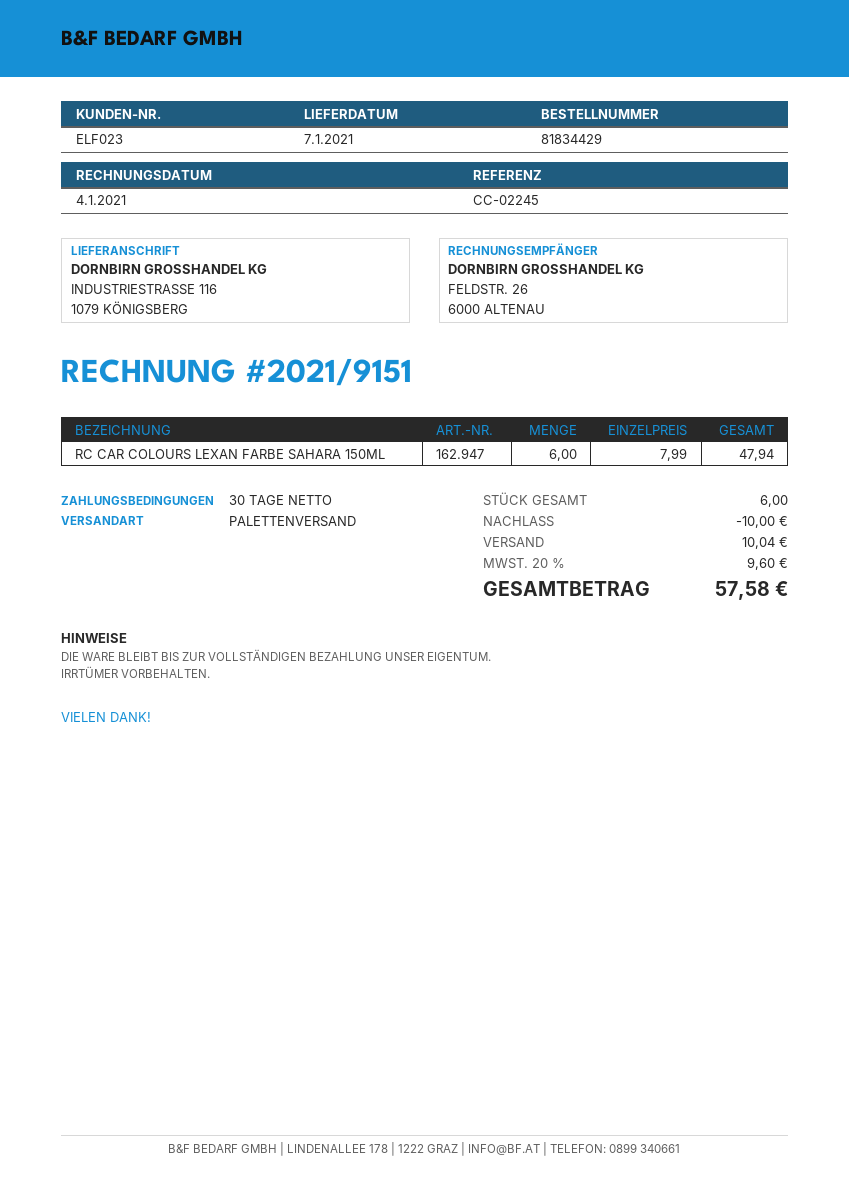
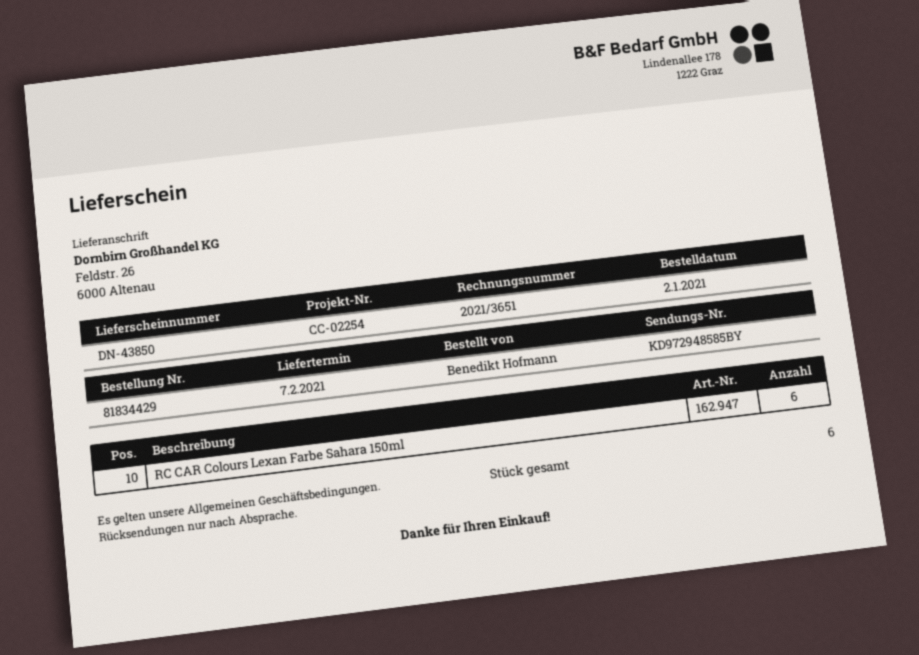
delivery date: 2021-01-07 -> 2021-02-07
invoice number: 2021/9151 -> 2021/3651
reference: CC-02245 -> CC-02254
ship to: INDUSTRIESTRASSE 116, 1079 KÖNIGSBERG -> Feldstr. 26, 6000 Altenau

